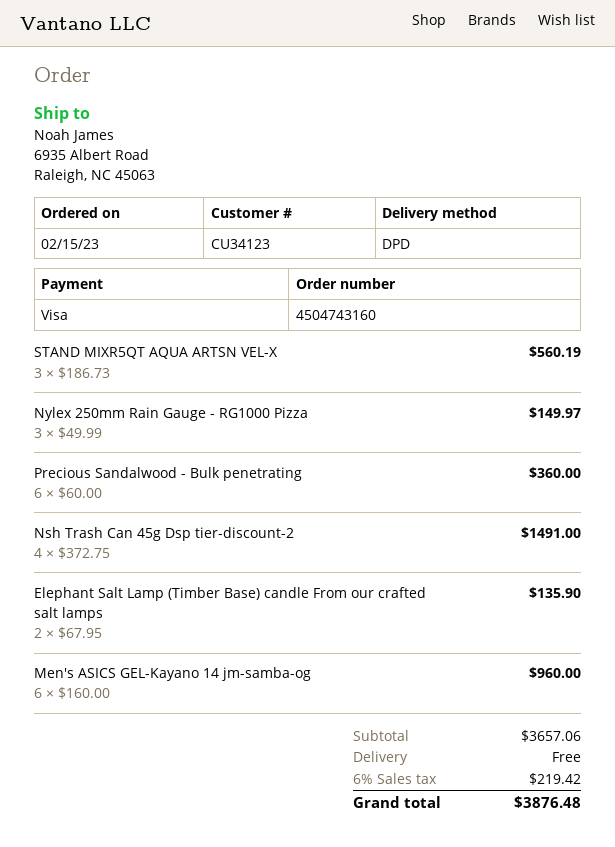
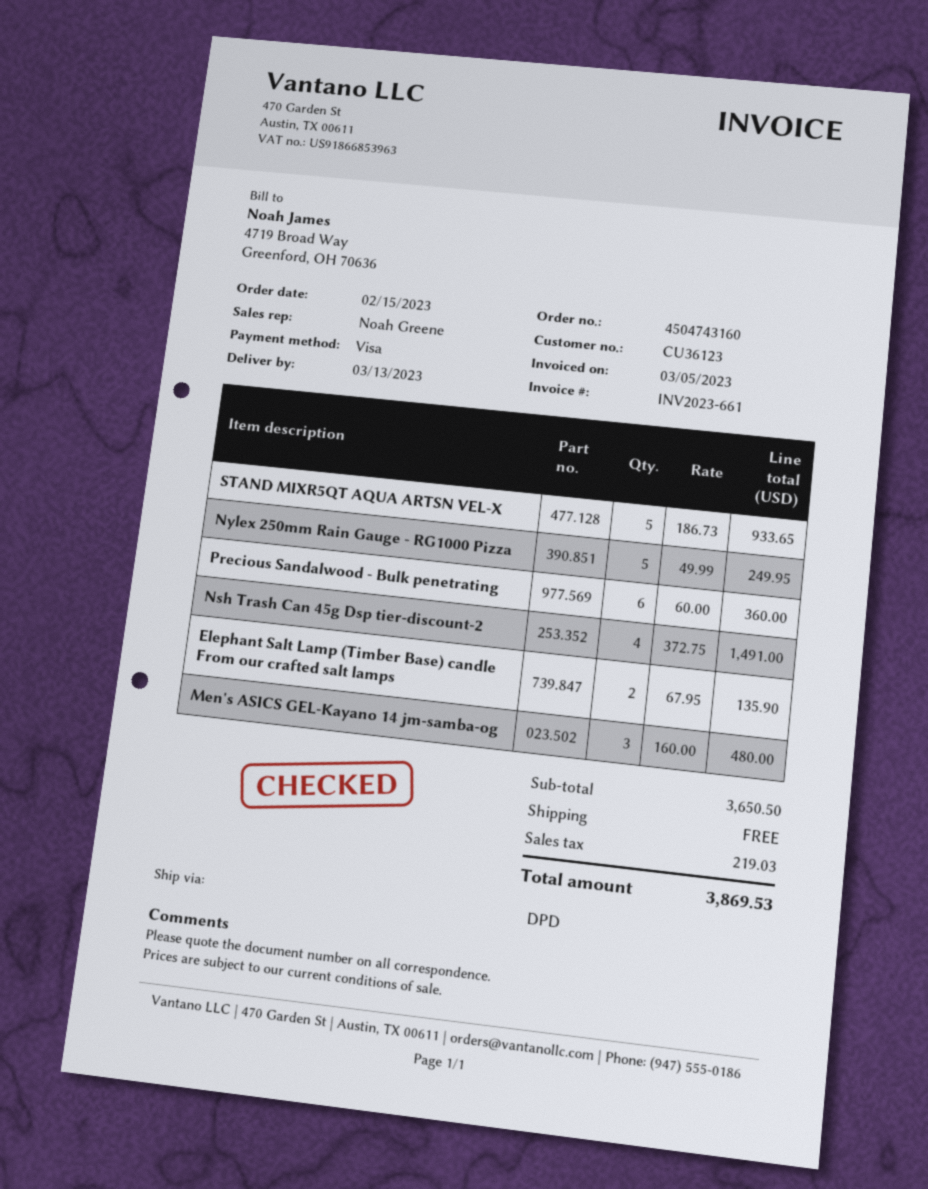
customer number: CU34123 -> CU36123
STAND MIXR5QT AQUA ARTSN VEL-X: 3 x 186.73 = 560.19 -> 5 x 186.73 = 933.65
Nylex 250mm Rain Gauge - RG1000 Pizza: 3 x 49.99 = 149.97 -> 5 x 49.99 = 249.95
Men's ASICS GEL-Kayano 14 jm-samba-og: 6 x 160.00 = 960.00 -> 3 x 160.00 = 480.00
subtotal: 3657.06 -> 3650.50
tax: 219.42 -> 219.03
total: 3876.48 -> 3869.53

